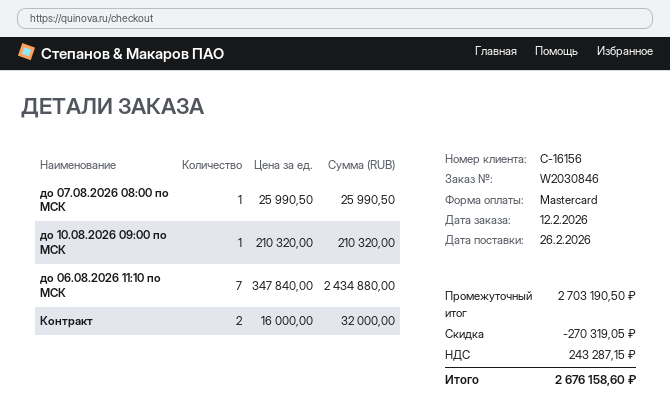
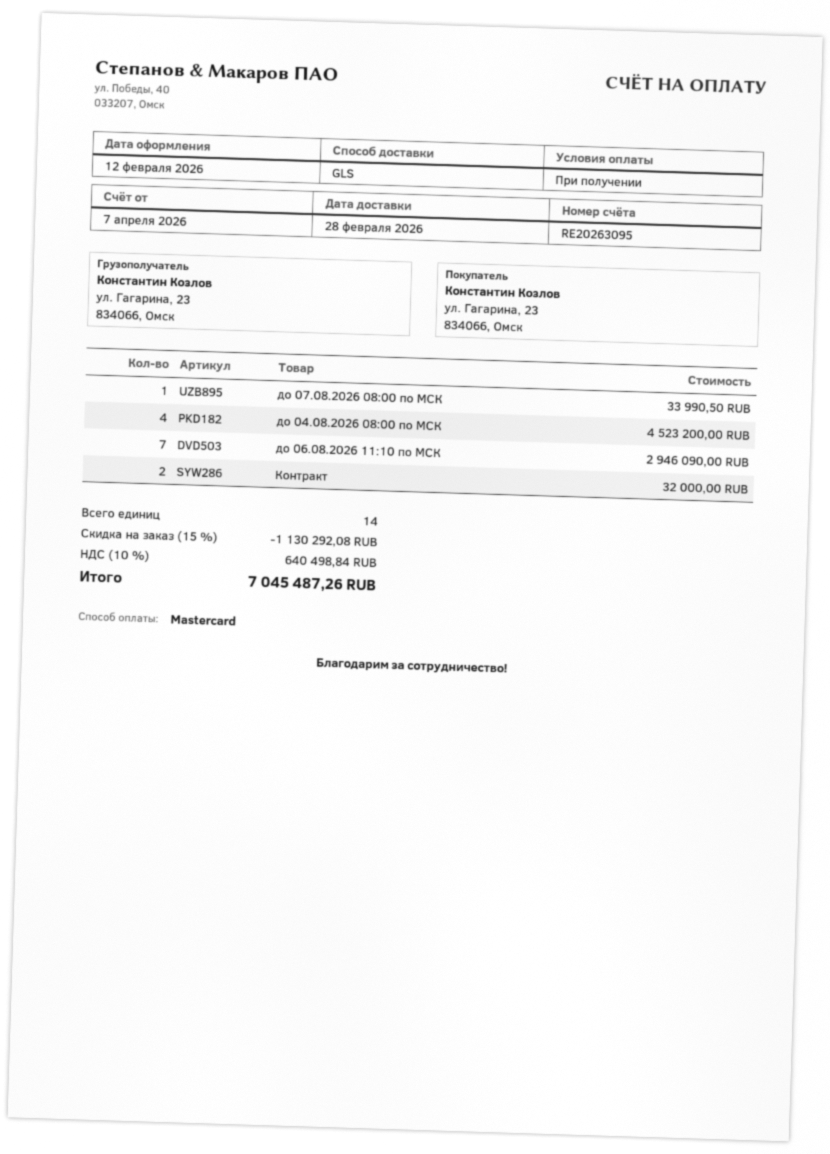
delivery date: 2026-02-26 -> 2026-02-28
до 07.08.2026 08:00 по МСК: 1 for 25990.50 -> 1 for 33990.50
до 10.08.2026 09:00 по МСК: 1 for 210320.00 -> none
до 06.08.2026 11:10 по МСК: 7 for 2434880.00 -> 7 for 2946090.00
до 04.08.2026 08:00 по МСК: none -> 4 for 4523200.00
discount: 270319.05 -> 1130292.08
tax: 243287.15 -> 640498.84
total: 2676158.60 -> 7045487.26

